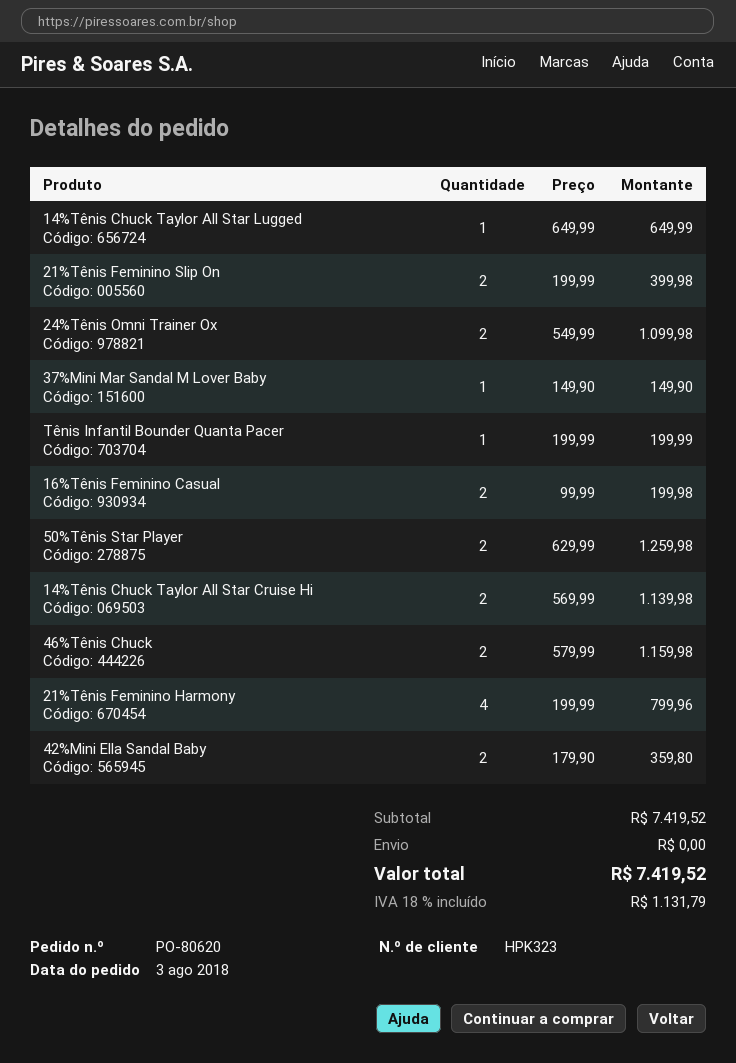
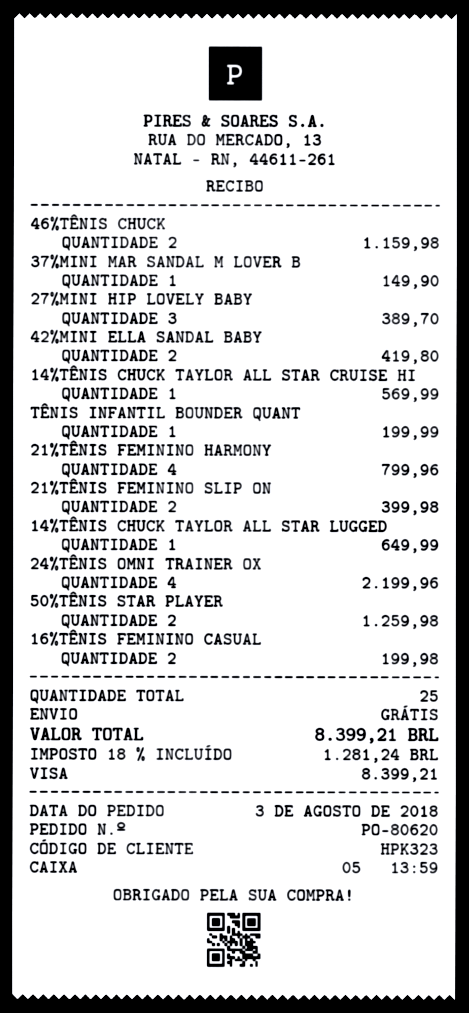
24%Tênis Omni Trainer Ox: 2 for 1099.98 -> 4 for 2199.96
14%Tênis Chuck Taylor All Star Cruise Hi: 2 for 1139.98 -> 1 for 569.99
42%Mini Ella Sandal Baby: 2 for 359.80 -> 2 for 419.80
27%MINI HIP LOVELY BABY: none -> 3 for 389.70
tax: 18% = 1131.79 -> 18% = 1281.24
total: 7419.52 -> 8399.21

